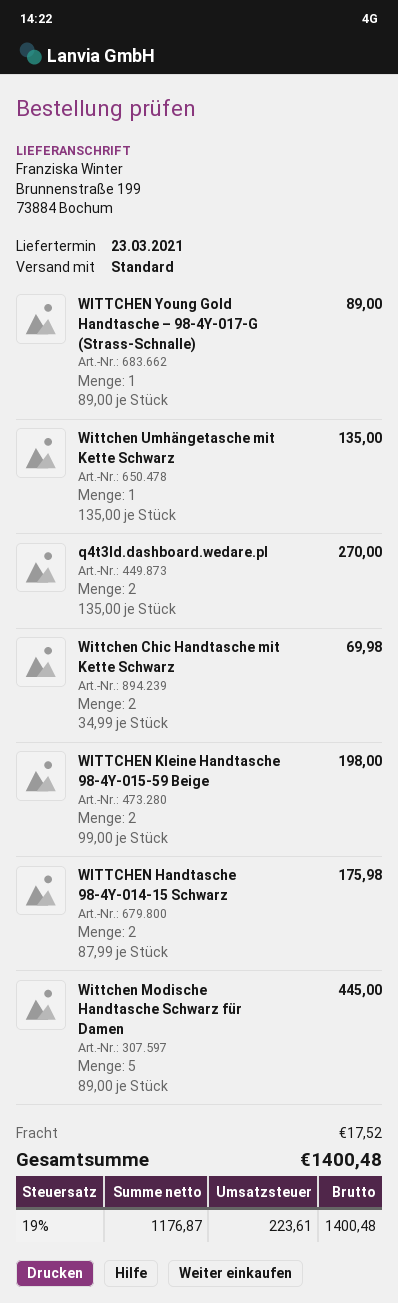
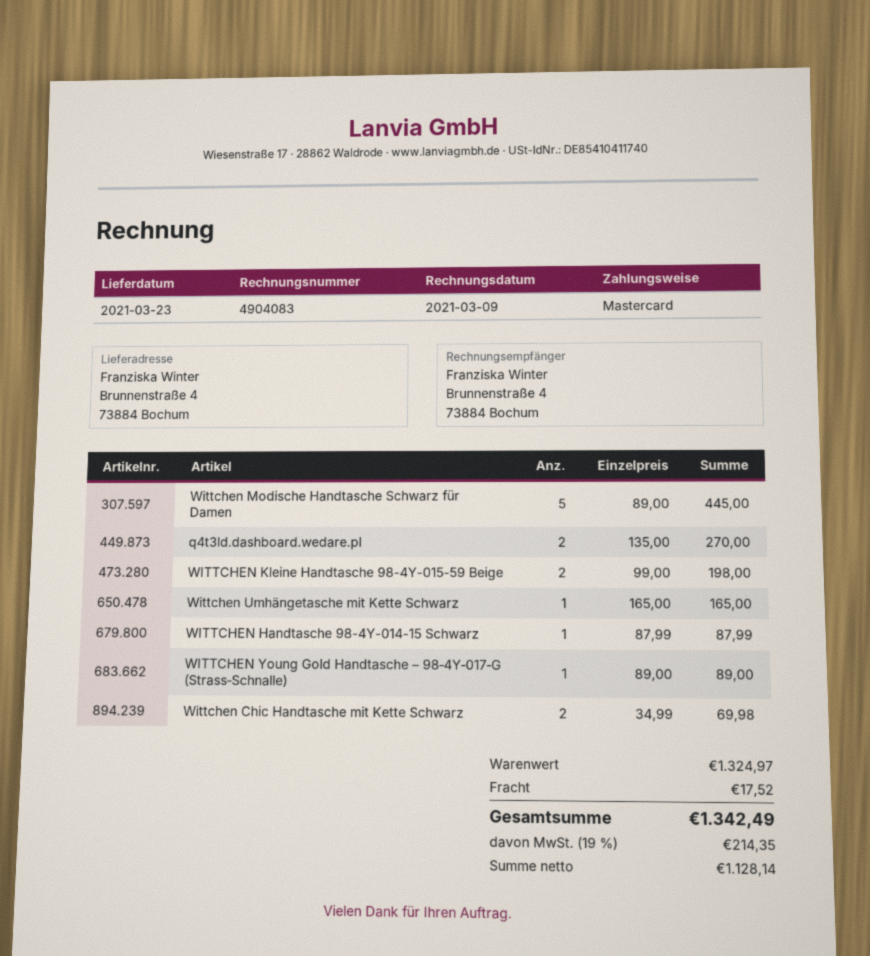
ship to: Brunnenstraße 199, 73884 Bochum -> Brunnenstraße 4, 73884 Bochum
Wittchen Umhängetasche mit Kette Schwarz: 1 x 135.00 = 135.00 -> 1 x 165.00 = 165.00
WITTCHEN Handtasche 98-4Y-014-15 Schwarz: 2 x 87.99 = 175.98 -> 1 x 87.99 = 87.99
net: 1176.87 -> 1128.14
tax: 19% = 223.61 -> 19% = 214.35
total: 1400.48 -> 1342.49

